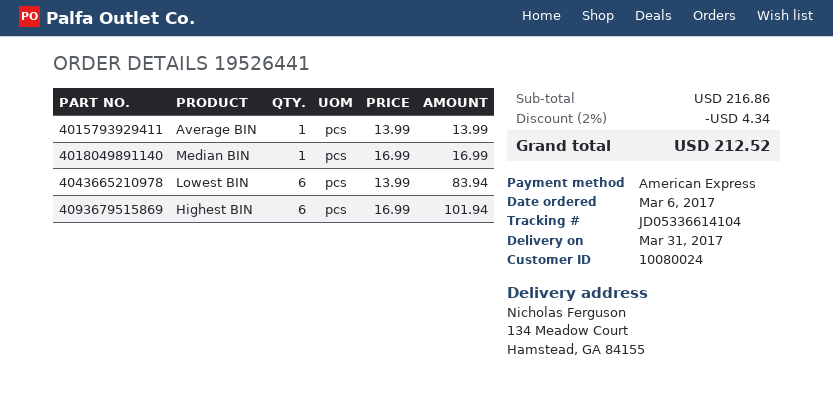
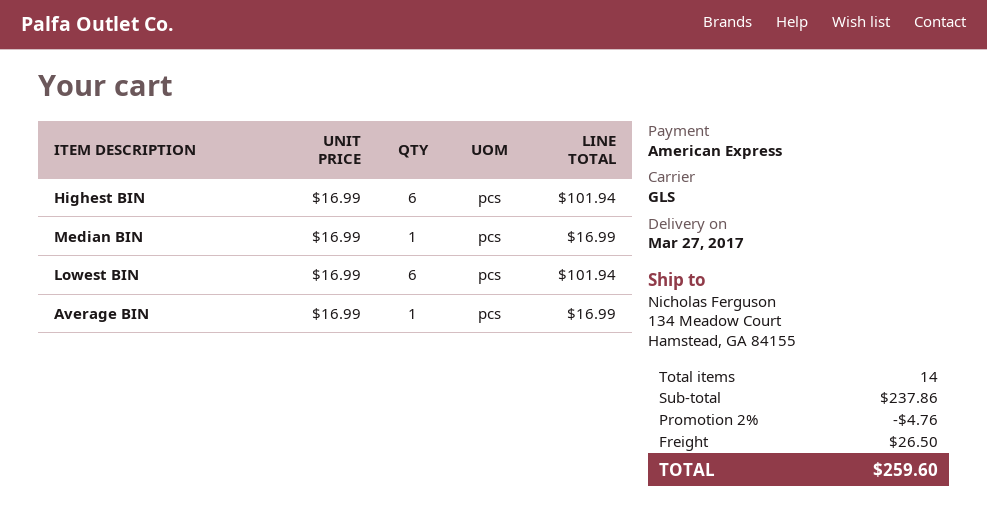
delivery date: 2017-03-31 -> 2017-03-27
Average BIN: 1 x 13.99 = 13.99 -> 1 x 16.99 = 16.99
Lowest BIN: 6 x 13.99 = 83.94 -> 6 x 16.99 = 101.94
subtotal: 216.86 -> 237.86
discount: 2% = 4.34 -> 2% = 4.76
shipping: none -> 26.50
total: 212.52 -> 259.60

